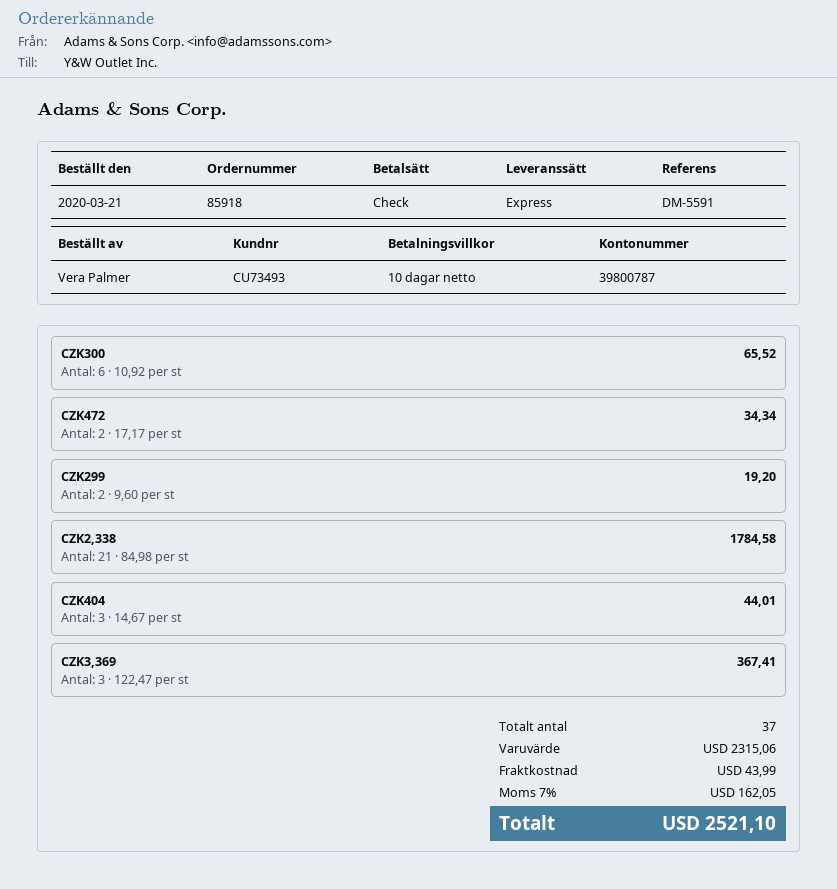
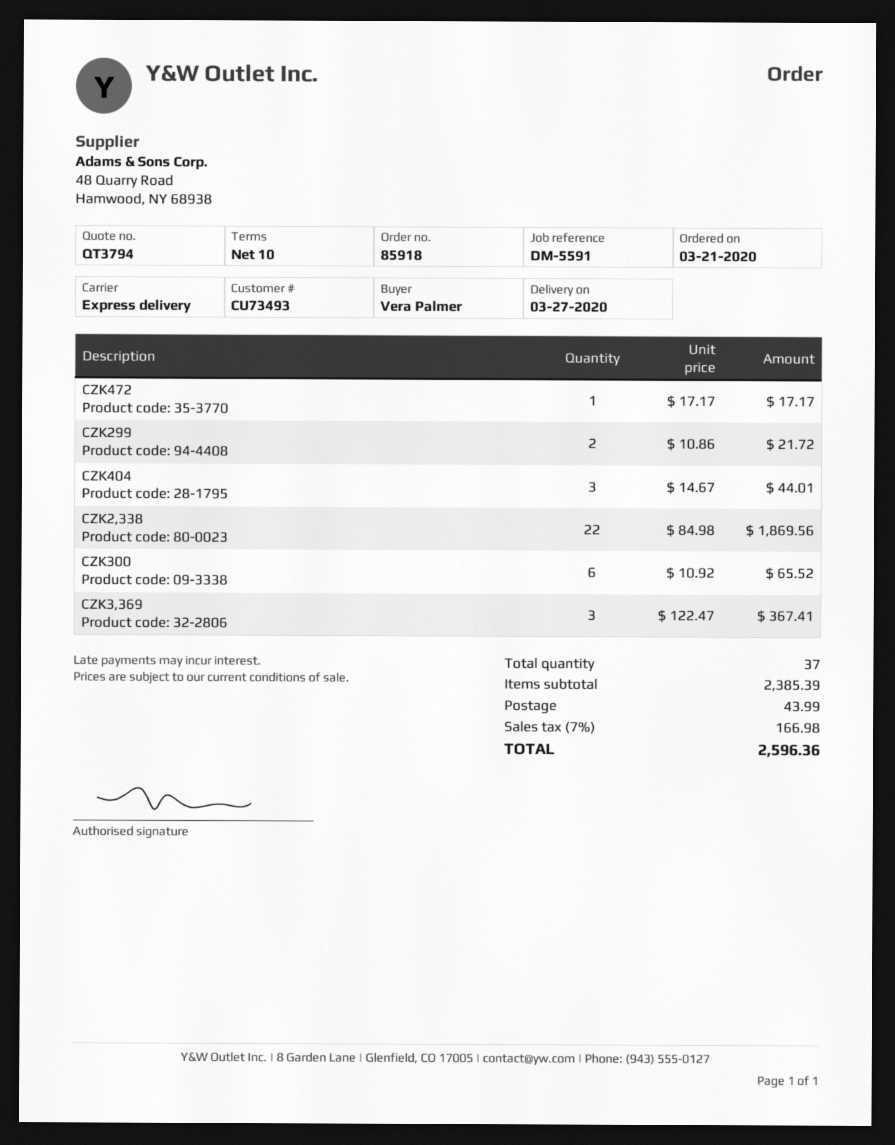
CZK472: 2 x 17.17 = 34.34 -> 1 x 17.17 = 17.17
CZK299: 2 x 9.60 = 19.20 -> 2 x 10.86 = 21.72
CZK2,338: 21 x 84.98 = 1784.58 -> 22 x 84.98 = 1869.56
subtotal: 2315.06 -> 2385.39
tax: 7% = 162.05 -> 7% = 166.98
total: 2521.10 -> 2596.36

